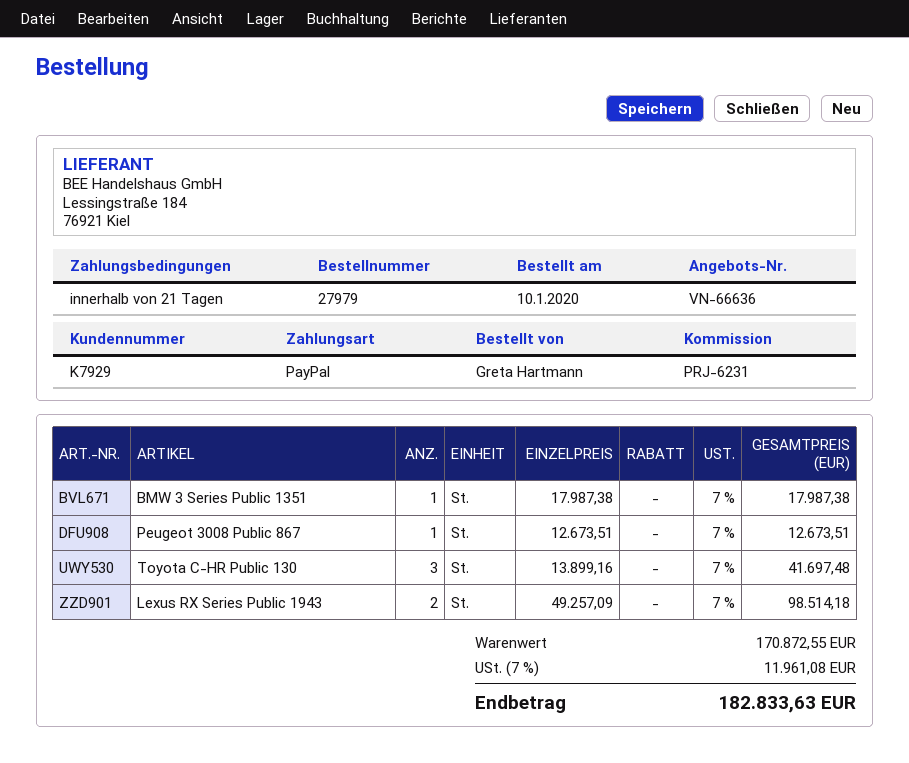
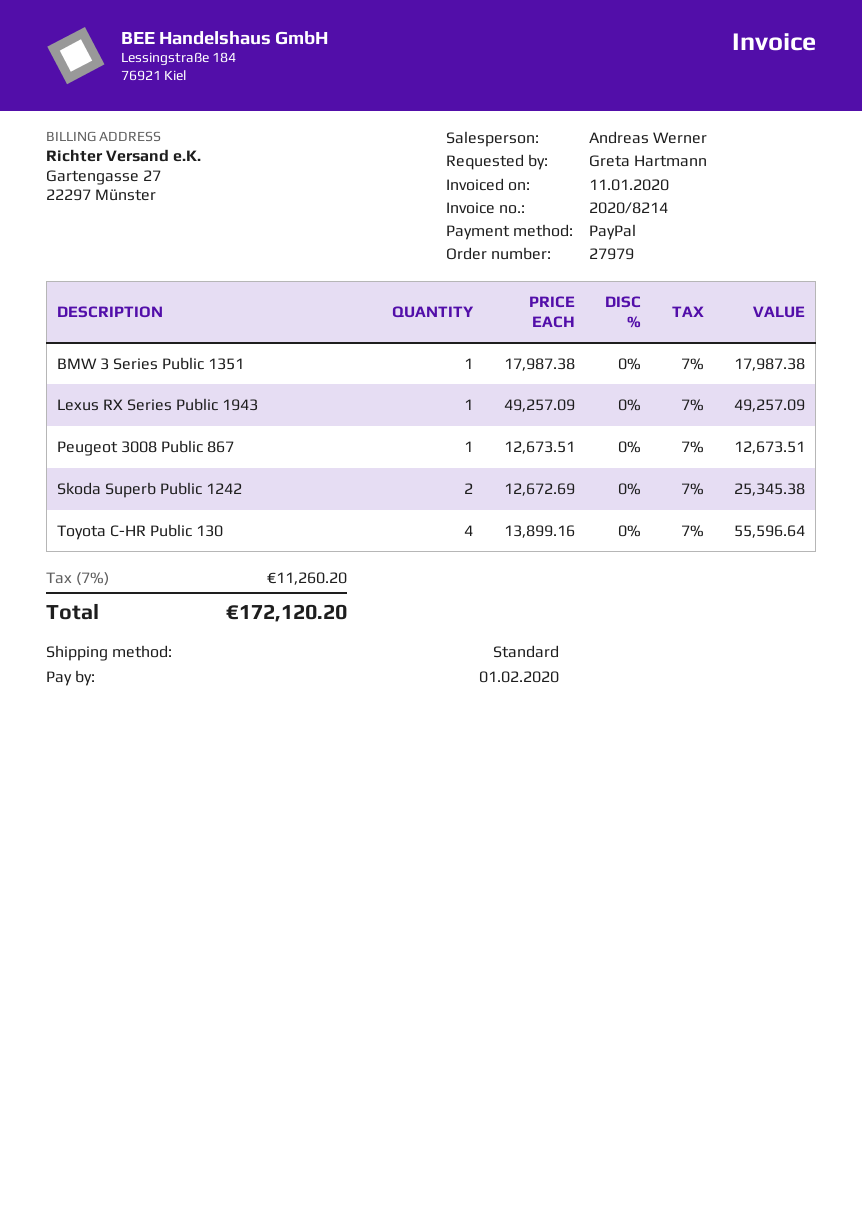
Toyota C-HR Public 130: 3 x 13899.16 = 41697.48 -> 4 x 13899.16 = 55596.64
Lexus RX Series Public 1943: 2 x 49257.09 = 98514.18 -> 1 x 49257.09 = 49257.09
Skoda Superb Public 1242: none -> 2 x 12672.69 = 25345.38
tax: 7% = 11961.08 -> 7% = 11260.20
total: 182833.63 -> 172120.20

